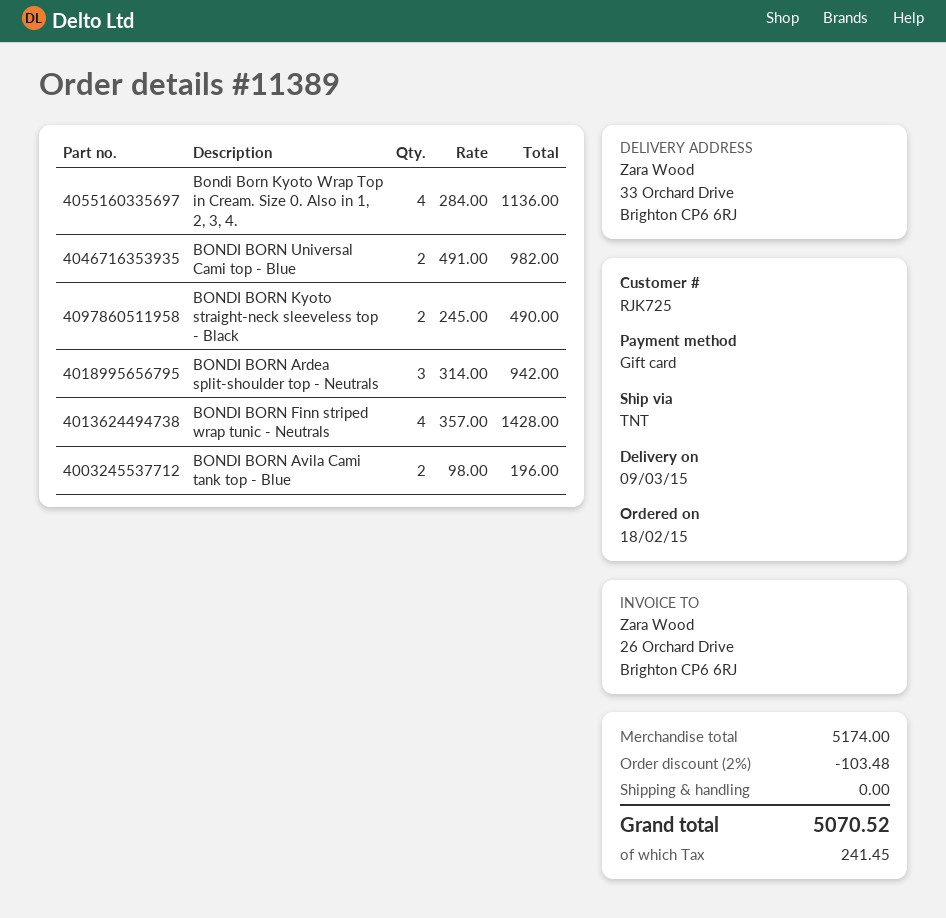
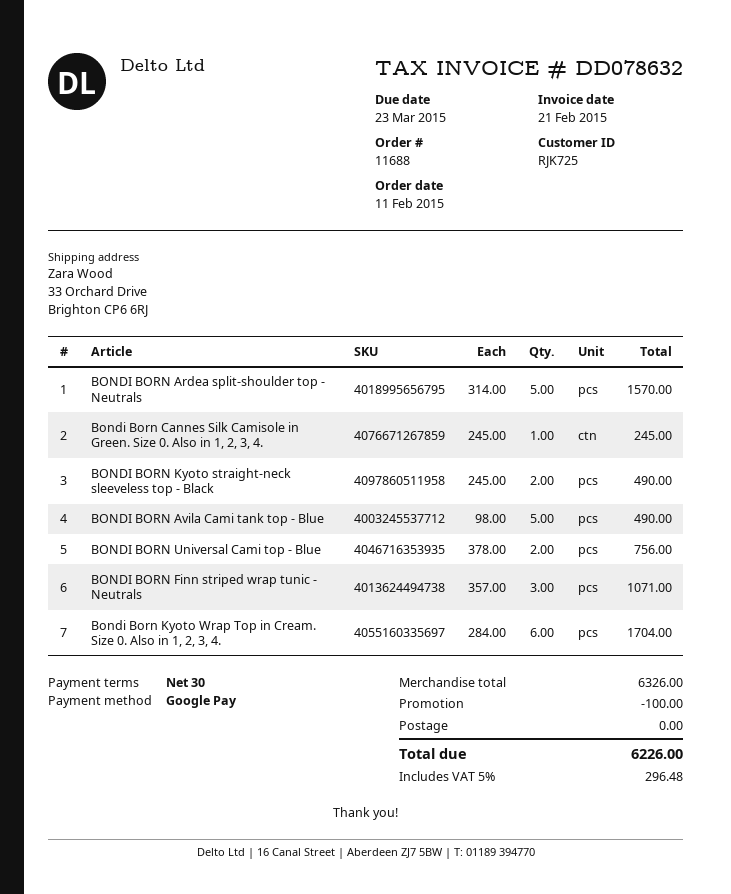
order number: 11389 -> 11688
order date: 2015-02-18 -> 2015-02-11
payment method: gift card -> Google Pay
Bondi Born Kyoto Wrap Top in Cream. Size 0. Also in 1, 2, 3, 4.: 4 x 284.00 = 1136.00 -> 6 x 284.00 = 1704.00
BONDI BORN Universal Cami top - Blue: 2 x 491.00 = 982.00 -> 2 x 378.00 = 756.00
BONDI BORN Ardea split-shoulder top - Neutrals: 3 x 314.00 = 942.00 -> 5 x 314.00 = 1570.00
BONDI BORN Finn striped wrap tunic - Neutrals: 4 x 357.00 = 1428.00 -> 3 x 357.00 = 1071.00
BONDI BORN Avila Cami tank top - Blue: 2 x 98.00 = 196.00 -> 5 x 98.00 = 490.00
Bondi Born Cannes Silk Camisole in Green. Size 0. Also in 1, 2, 3, 4.: none -> 1 x 245.00 = 245.00
subtotal: 5174.00 -> 6326.00
discount: 103.48 -> 100.00
tax: 241.45 -> 296.48
total: 5070.52 -> 6226.00

